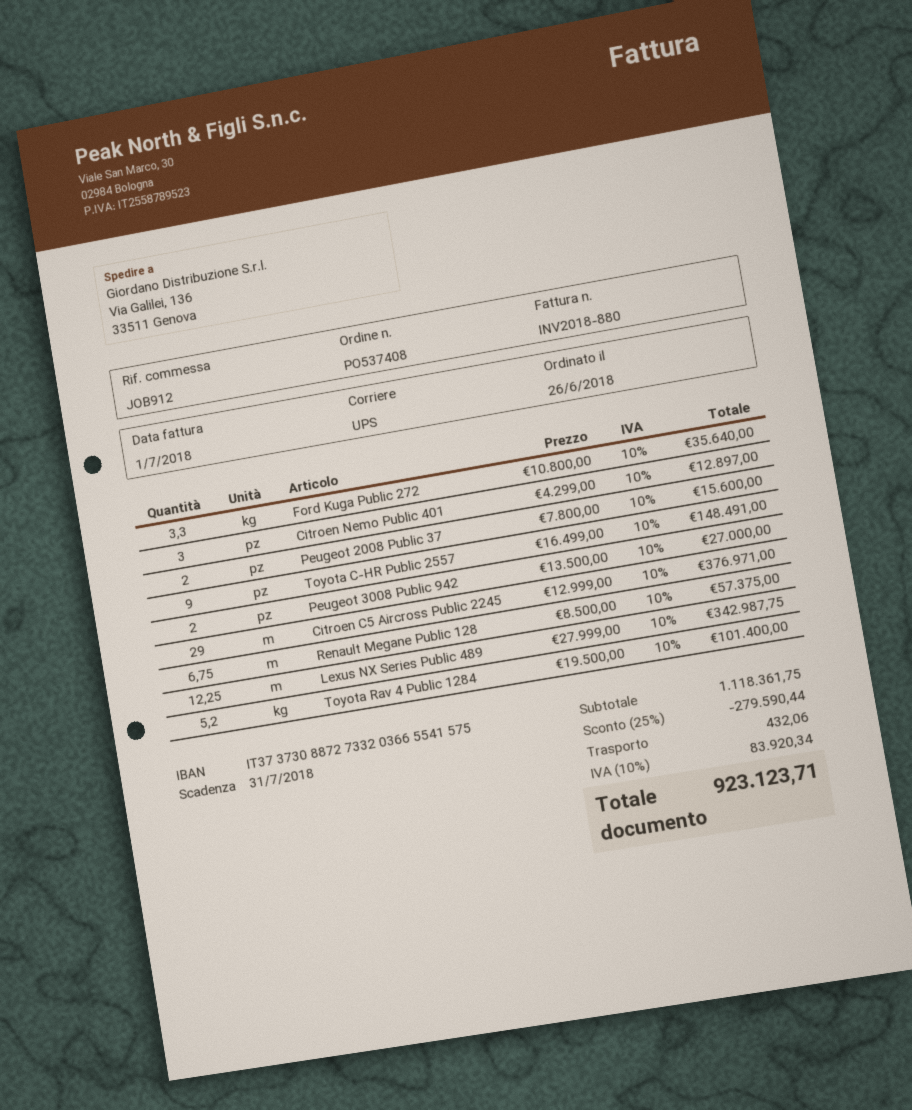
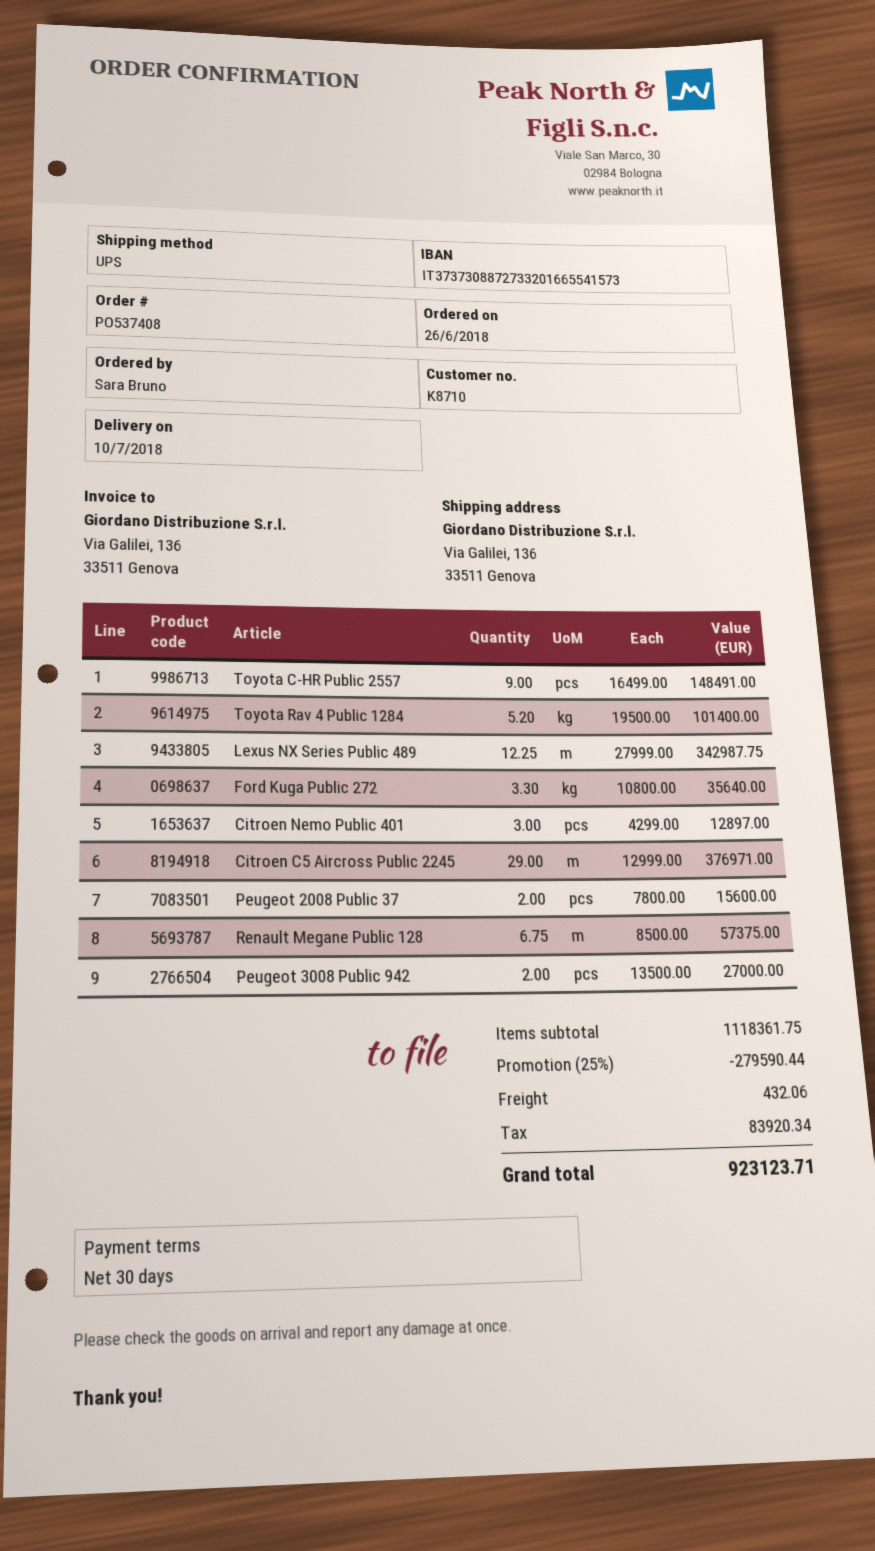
bank account: IT3737308872733203665541575 -> IT3737308872733201665541573

